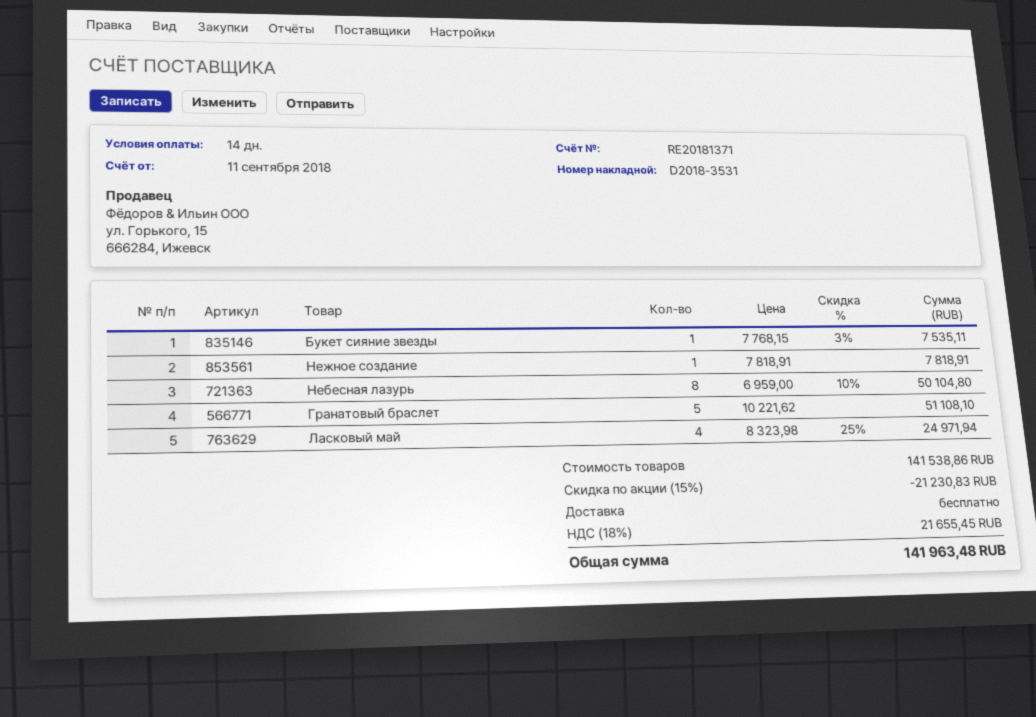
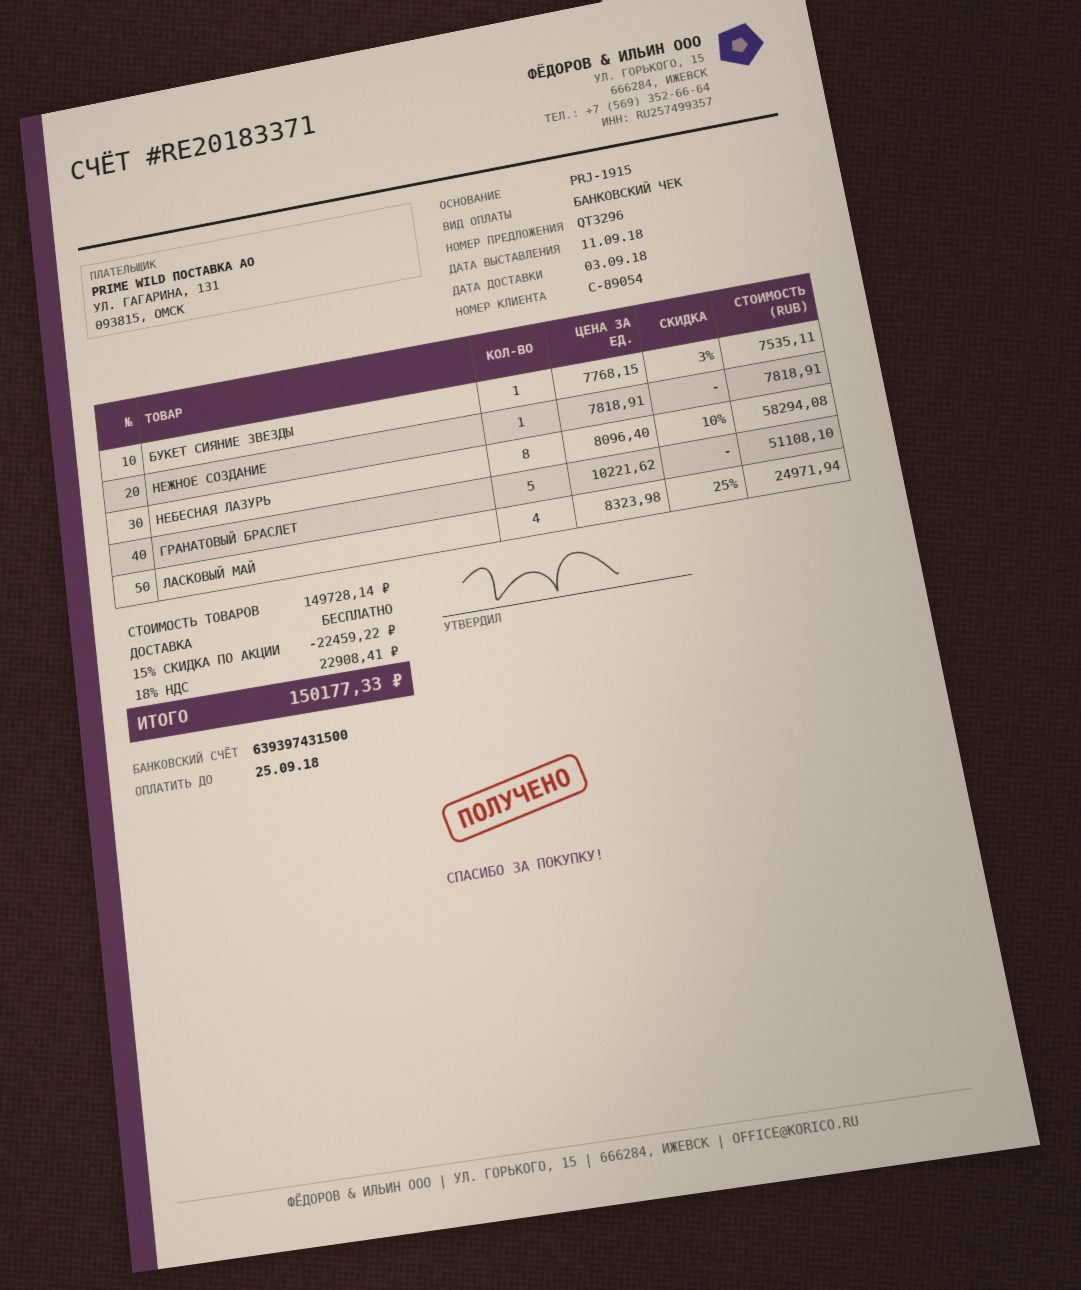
invoice number: RE20181371 -> RE20183371
Небесная лазурь: 8 x 6959.00 - 10% = 50104.80 -> 8 x 8096.40 - 10% = 58294.08
subtotal: 141538.86 -> 149728.14
discount: 15% = 21230.83 -> 15% = 22459.22
tax: 18% = 21655.45 -> 18% = 22908.41
total: 141963.48 -> 150177.33

